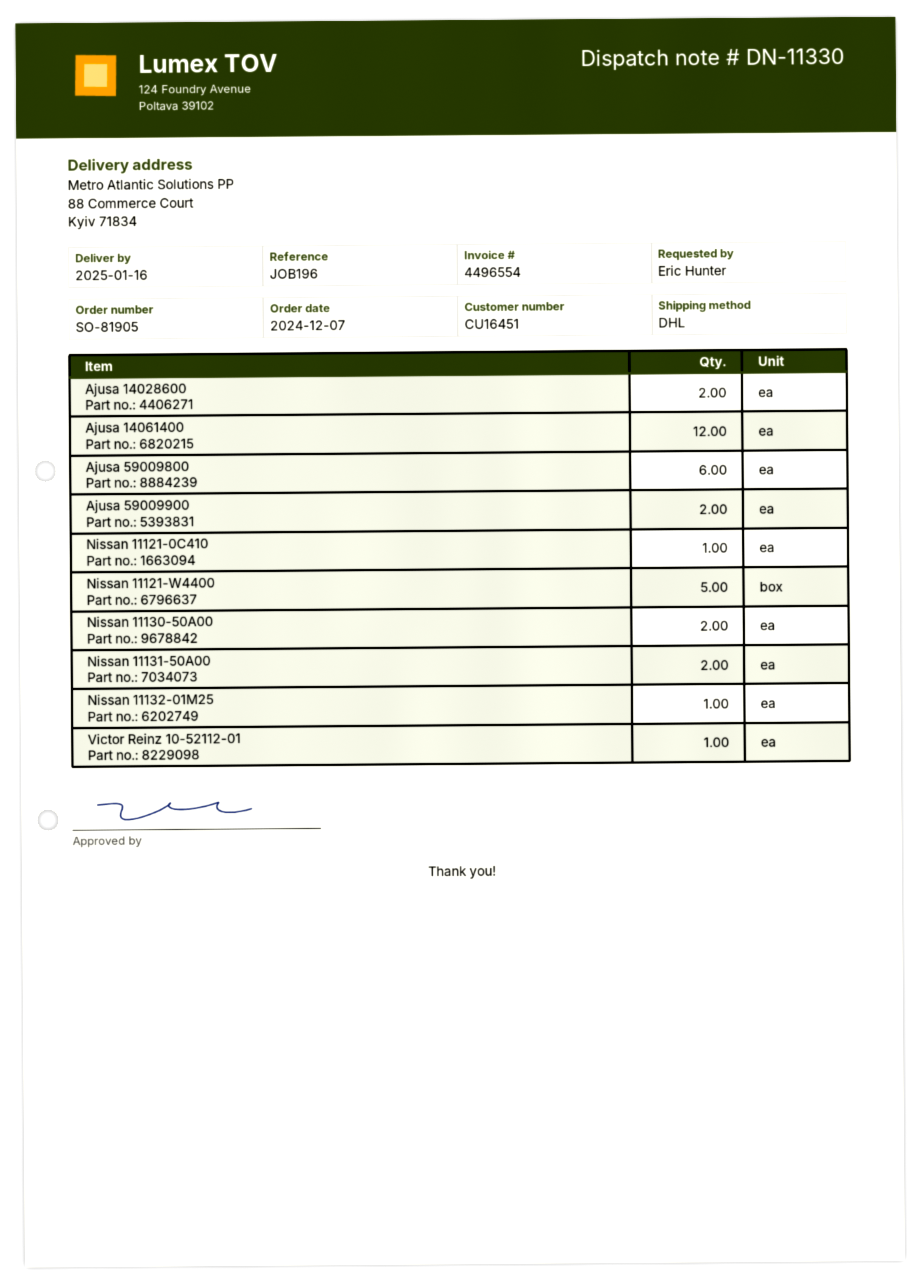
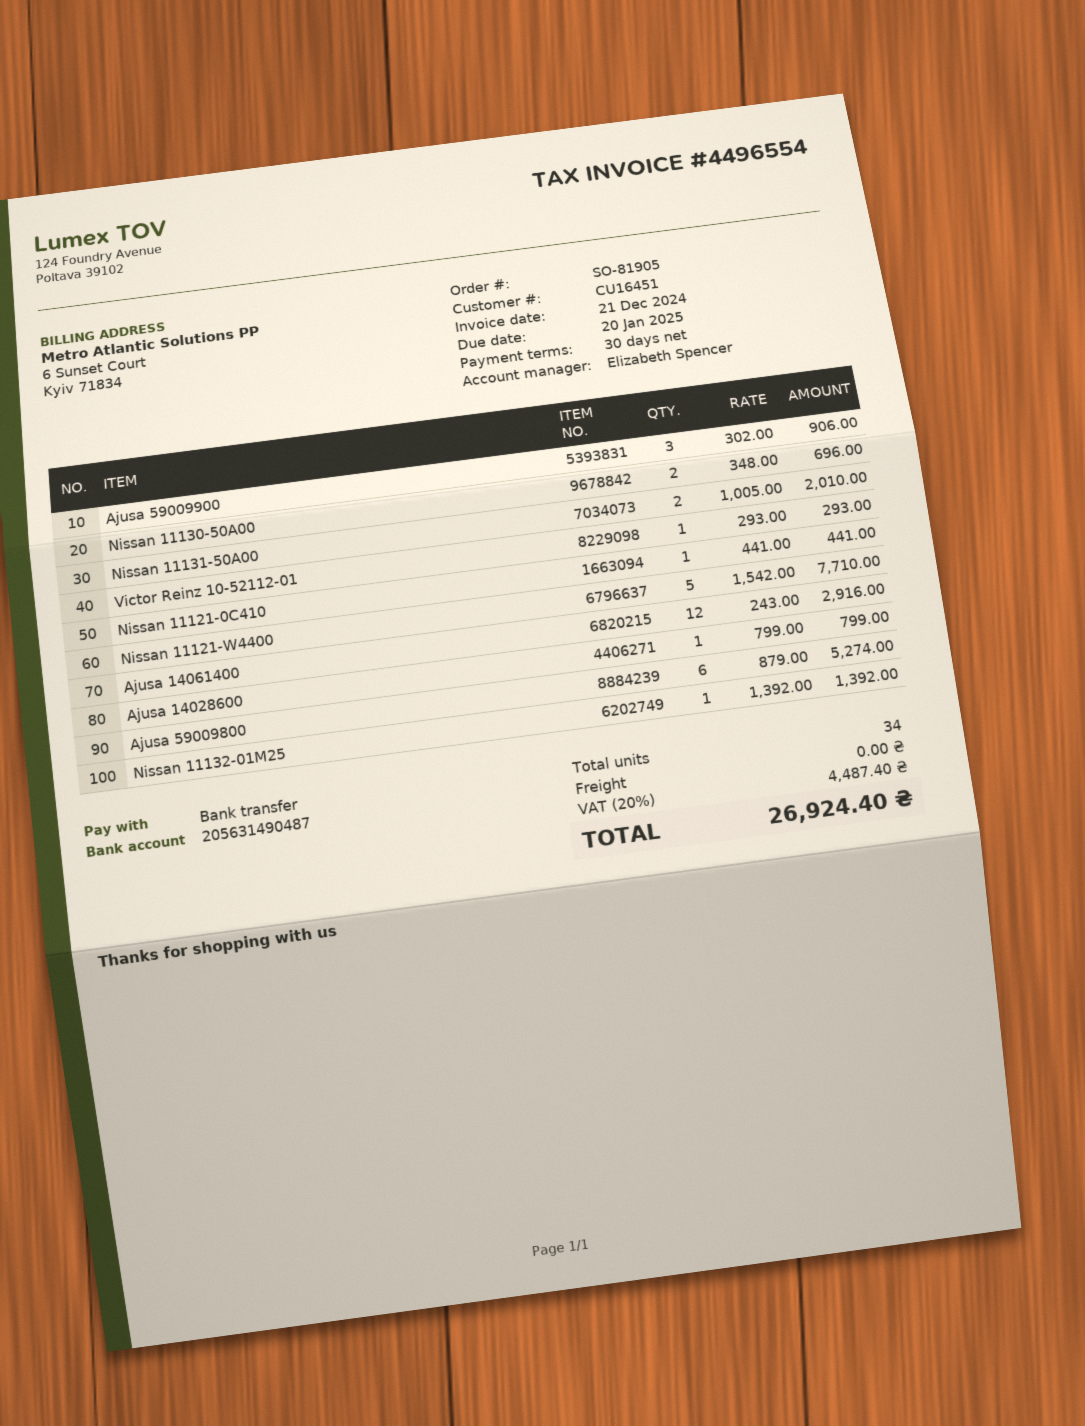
Ajusa 14028600: 2 -> 1
Ajusa 59009900: 2 -> 3

